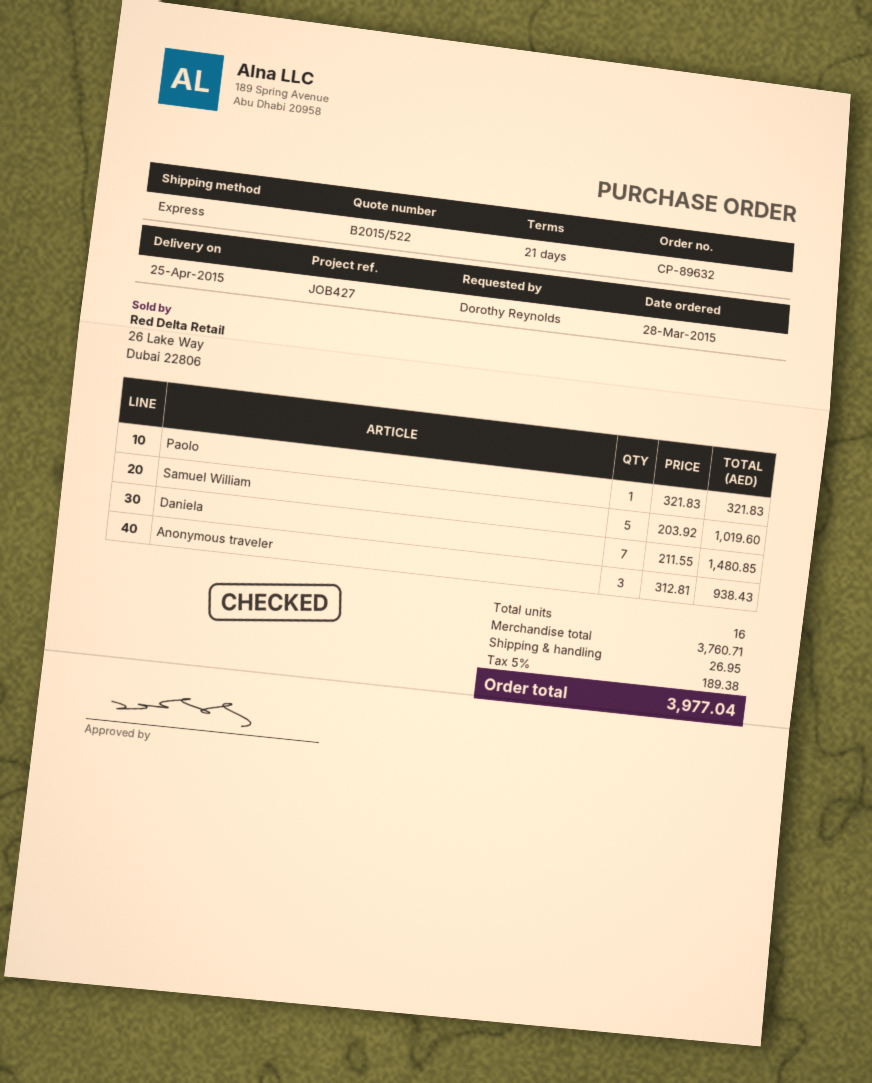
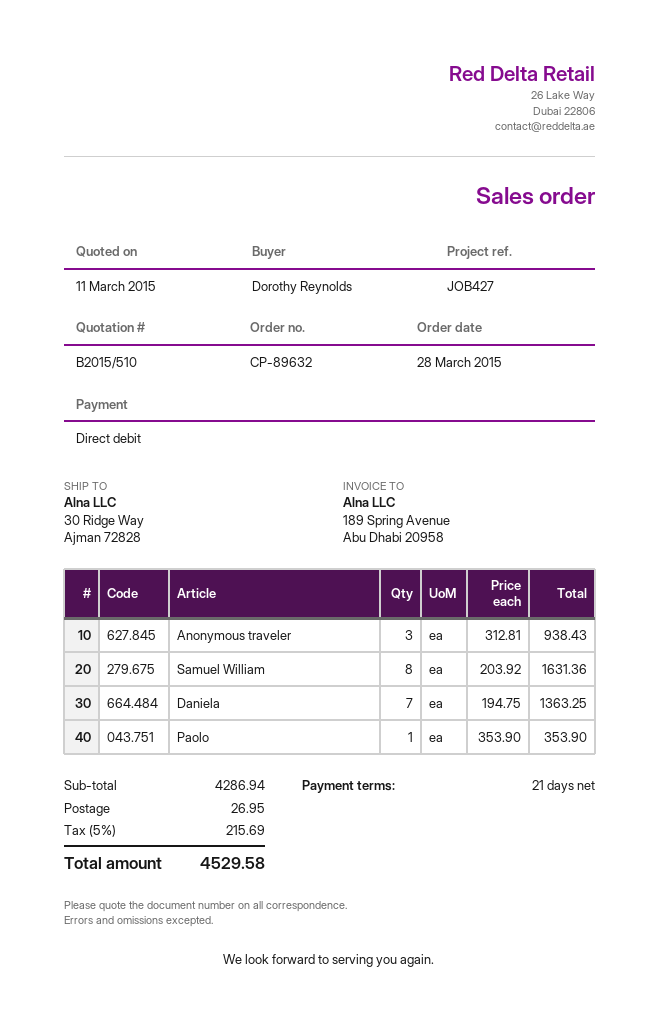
quote number: B2015/522 -> B2015/510
Paolo: 1 x 321.83 = 321.83 -> 1 x 353.90 = 353.90
Samuel William: 5 x 203.92 = 1019.60 -> 8 x 203.92 = 1631.36
Daniela: 7 x 211.55 = 1480.85 -> 7 x 194.75 = 1363.25
subtotal: 3760.71 -> 4286.94
tax: 5% = 189.38 -> 5% = 215.69
total: 3977.04 -> 4529.58

